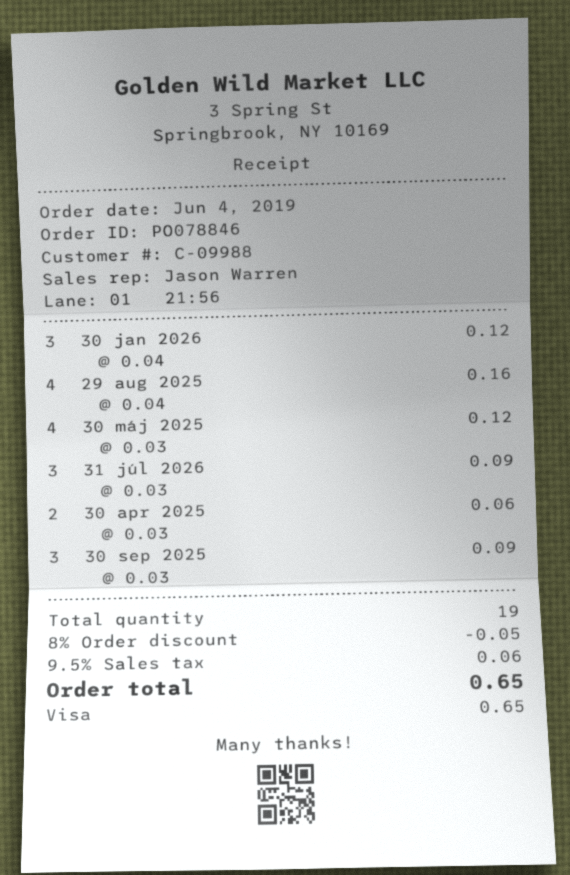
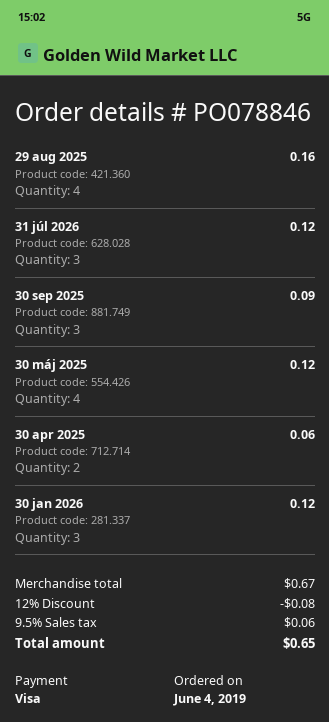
31 júl 2026: 3 for 0.09 -> 3 for 0.12
discount: 8% = 0.05 -> 12% = 0.08

